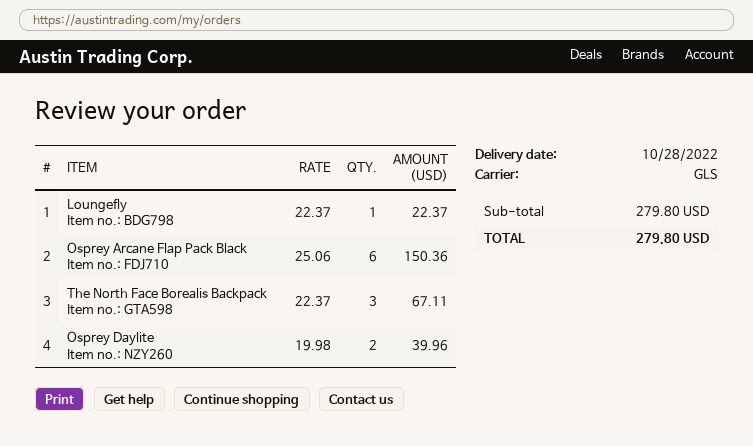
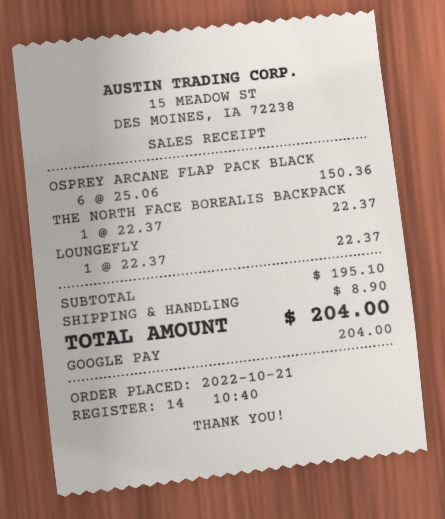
The North Face Borealis Backpack: 3 x 22.37 = 67.11 -> 1 x 22.37 = 22.37
Osprey Daylite: 2 x 19.98 = 39.96 -> none
subtotal: 279.80 -> 195.10
shipping: none -> 8.90
total: 279.80 -> 204.00

